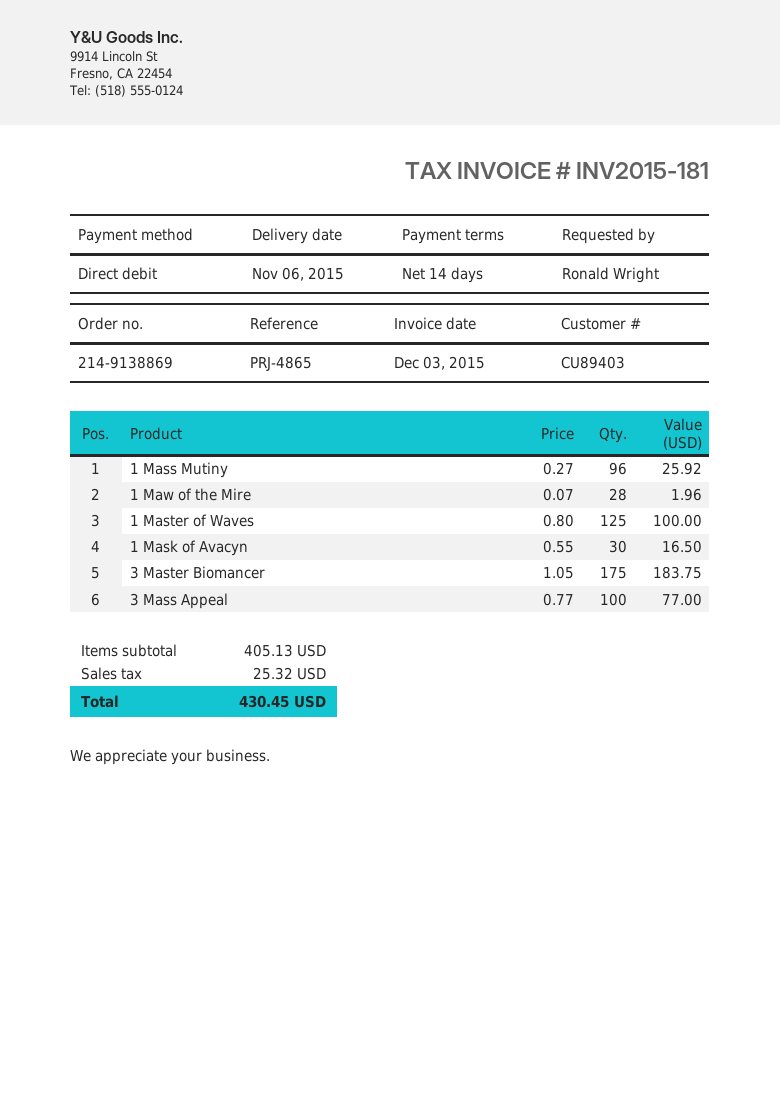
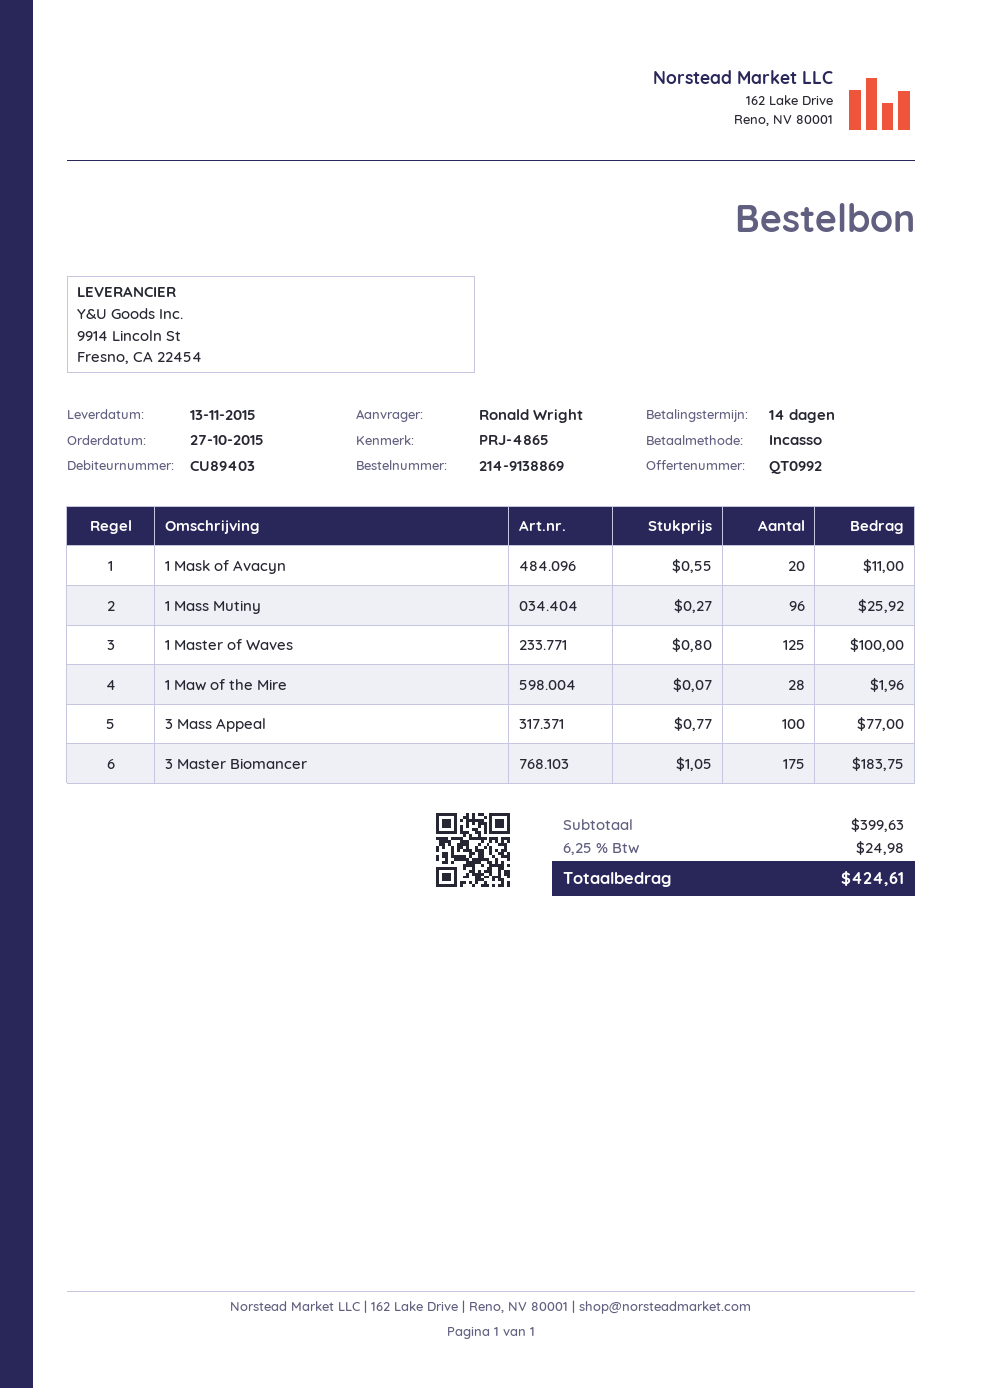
delivery date: 2015-11-06 -> 2015-11-13
1 Mask of Avacyn: 30 x 0.55 = 16.50 -> 20 x 0.55 = 11.00
subtotal: 405.13 -> 399.63
tax: 25.32 -> 24.98
total: 430.45 -> 424.61

